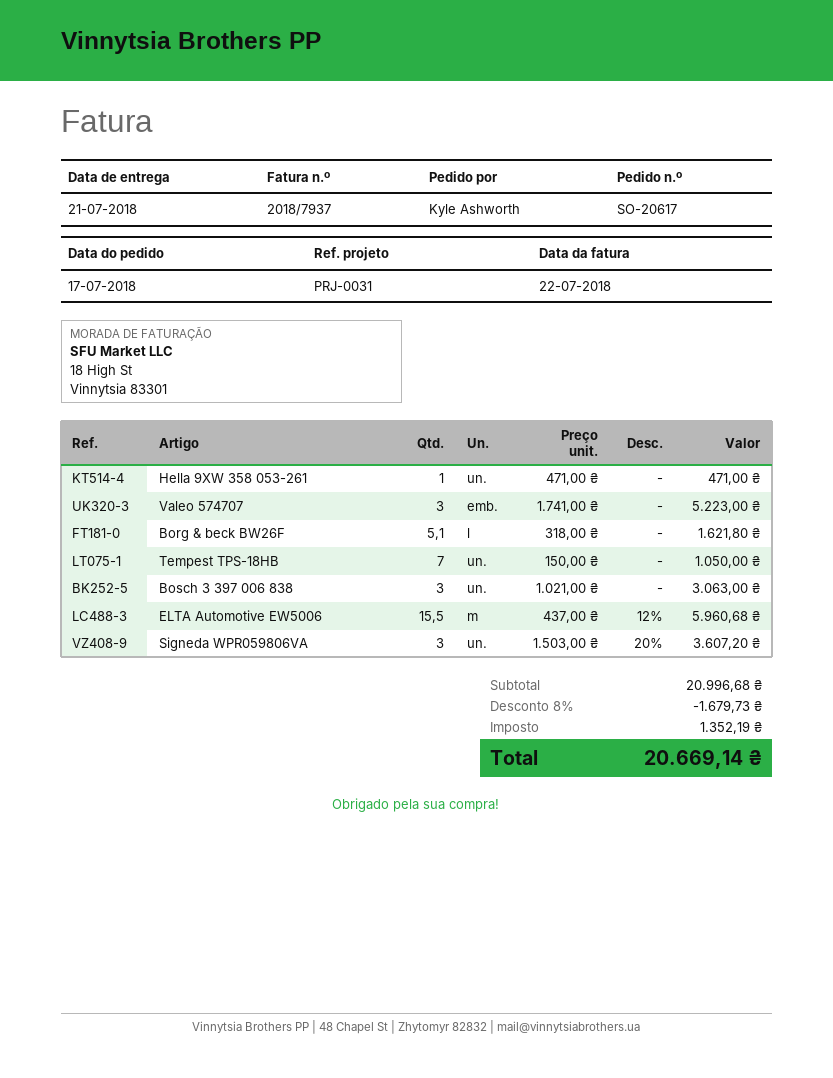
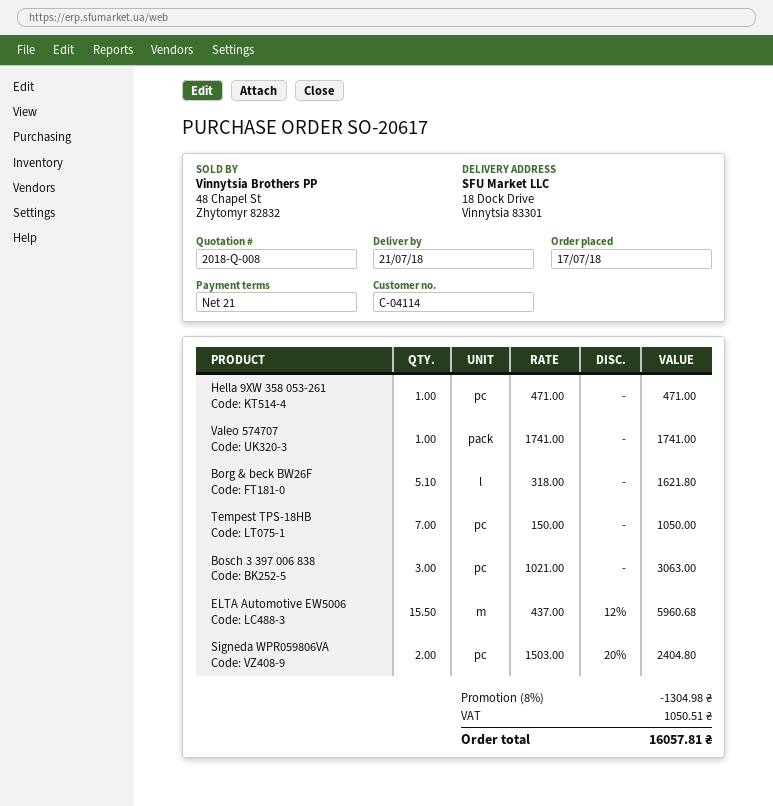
Valeo 574707: 3 x 1741.00 = 5223.00 -> 1 x 1741.00 = 1741.00
Signeda WPR059806VA: 3 x 1503.00 - 20% = 3607.20 -> 2 x 1503.00 - 20% = 2404.80
discount: 8% = 1679.73 -> 8% = 1304.98
tax: 1352.19 -> 1050.51
total: 20669.14 -> 16057.81

